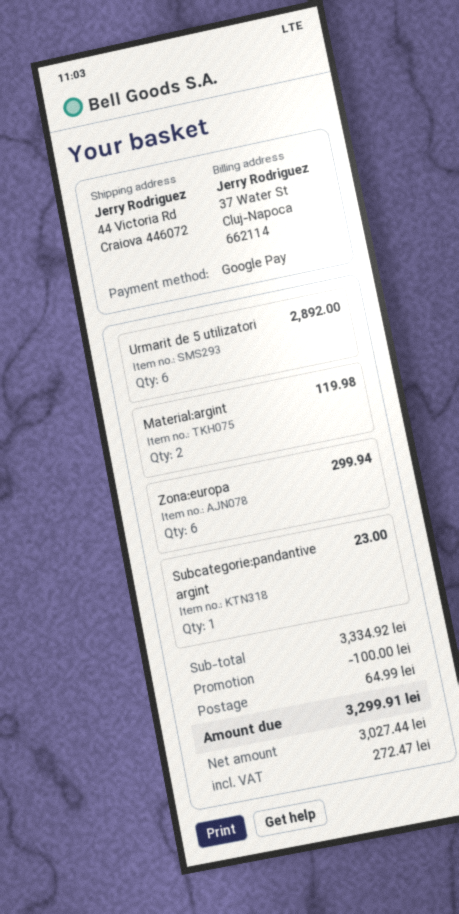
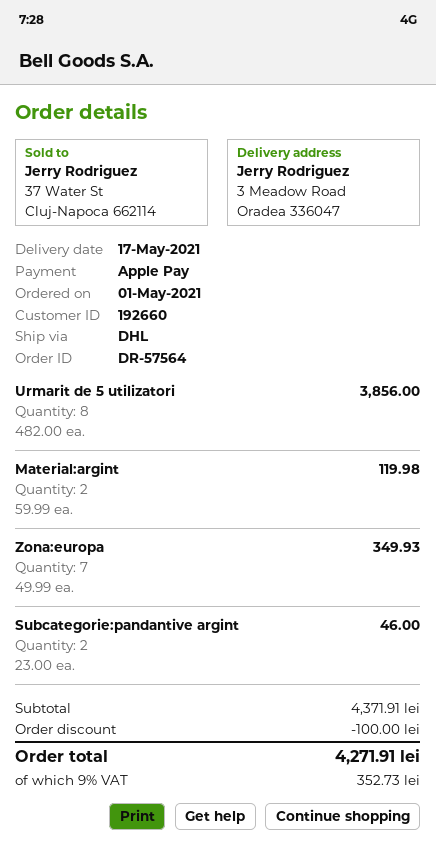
payment method: Google Pay -> Apple Pay
ship to: 44 Victoria Rd, Craiova 446072 -> 3 Meadow Road, Oradea 336047
Urmarit de 5 utilizatori: 6 for 2892.00 -> 8 for 3856.00
Zona:europa: 6 for 299.94 -> 7 for 349.93
Subcategorie:pandantive argint: 1 for 23.00 -> 2 for 46.00
subtotal: 3334.92 -> 4371.91
shipping: 64.99 -> none
tax: 272.47 -> 352.73
total: 3299.91 -> 4271.91

